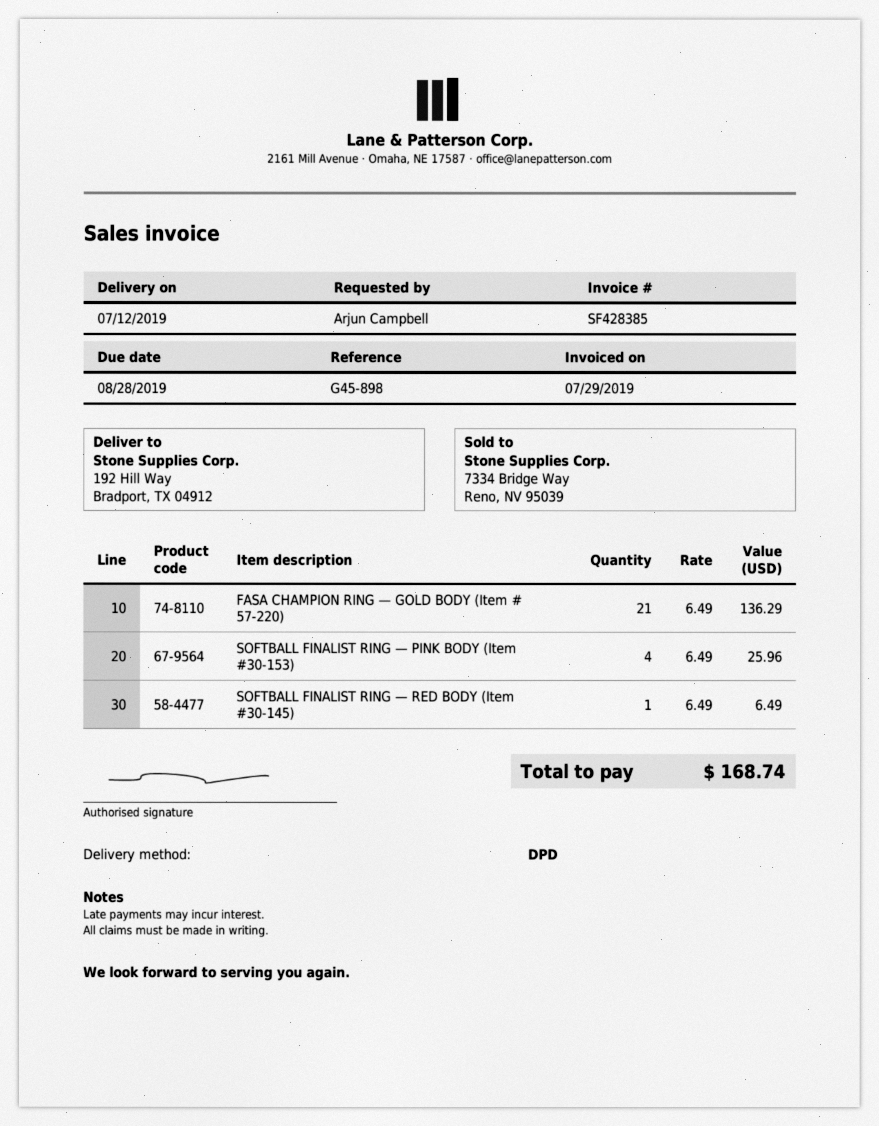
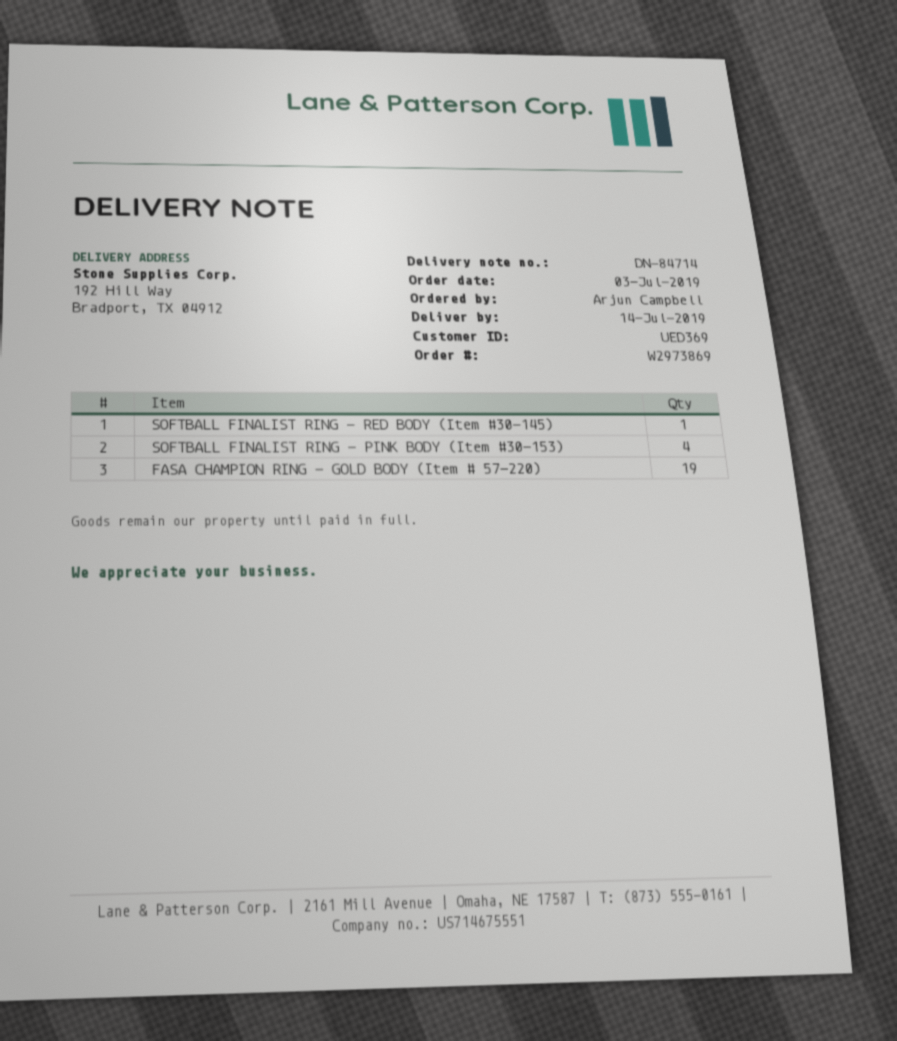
delivery date: 2019-07-12 -> 2019-07-14
FASA CHAMPION RING — GOLD BODY (Item # 57-220): 21 -> 19

